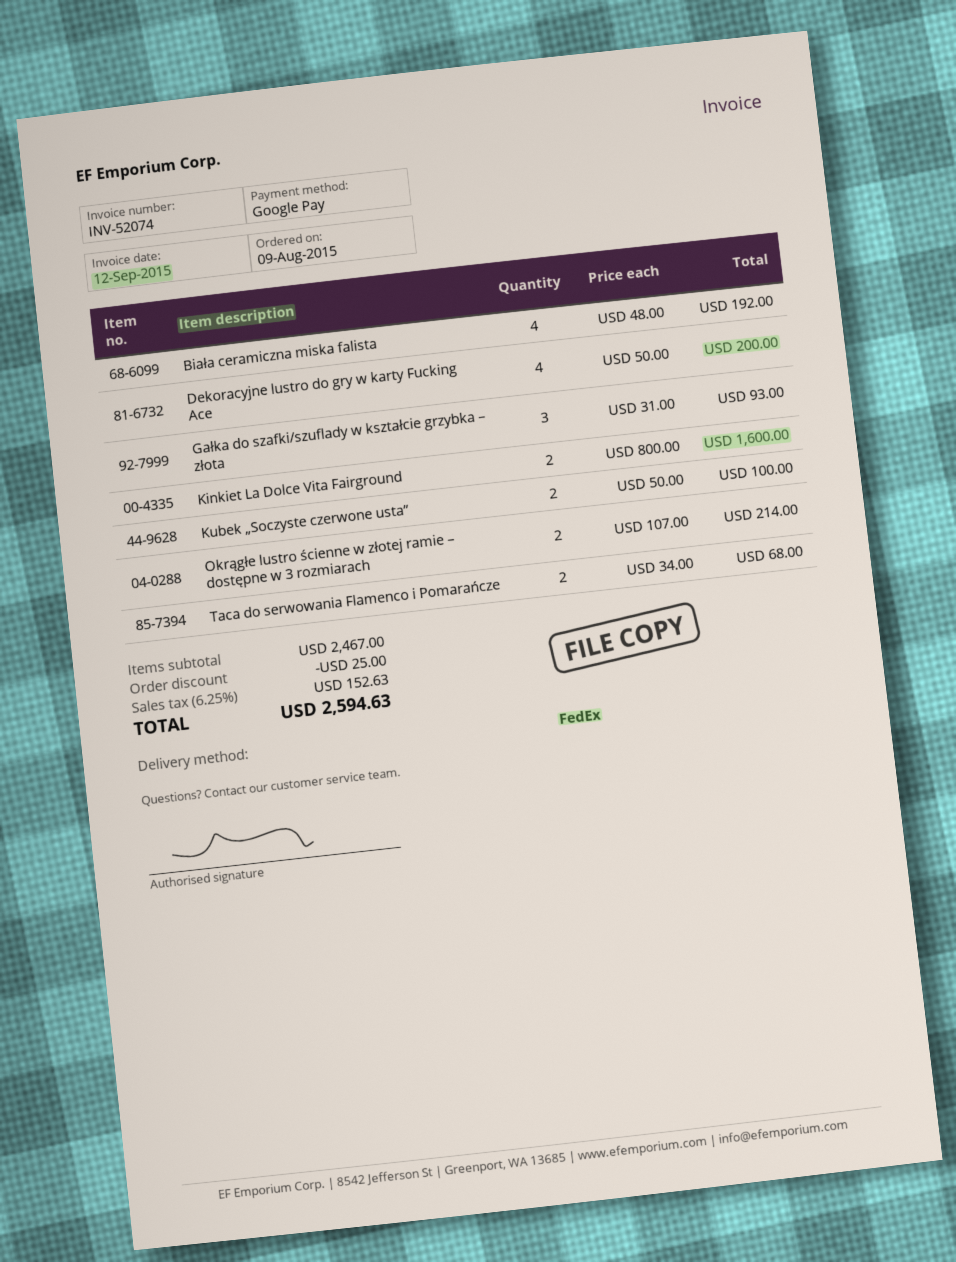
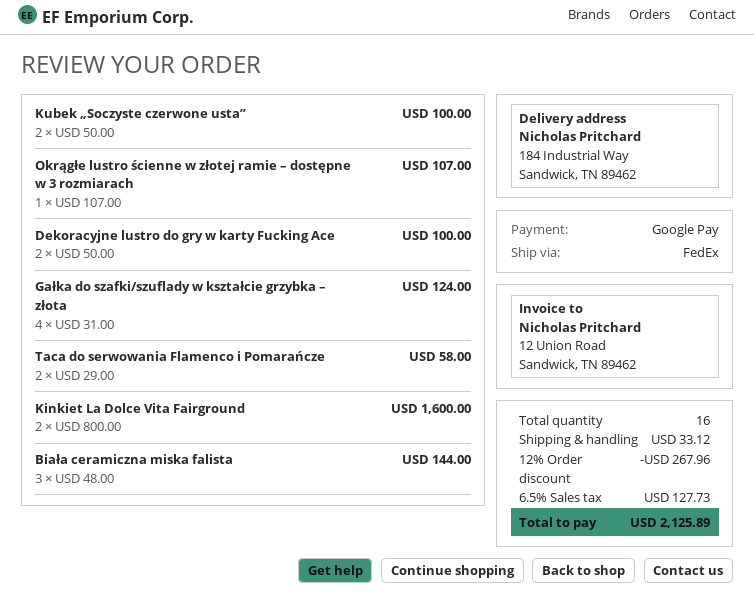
Biała ceramiczna miska falista: 4 x 48.00 = 192.00 -> 3 x 48.00 = 144.00
Dekoracyjne lustro do gry w karty Fucking Ace: 4 x 50.00 = 200.00 -> 2 x 50.00 = 100.00
Gałka do szafki/szuflady w kształcie grzybka – złota: 3 x 31.00 = 93.00 -> 4 x 31.00 = 124.00
Okrągłe lustro ścienne w złotej ramie – dostępne w 3 rozmiarach: 2 x 107.00 = 214.00 -> 1 x 107.00 = 107.00
Taca do serwowania Flamenco i Pomarańcze: 2 x 34.00 = 68.00 -> 2 x 29.00 = 58.00
discount: 25.00 -> 267.96
shipping: none -> 33.12
tax: 6.25% = 152.63 -> 6.5% = 127.73
total: 2594.63 -> 2125.89

